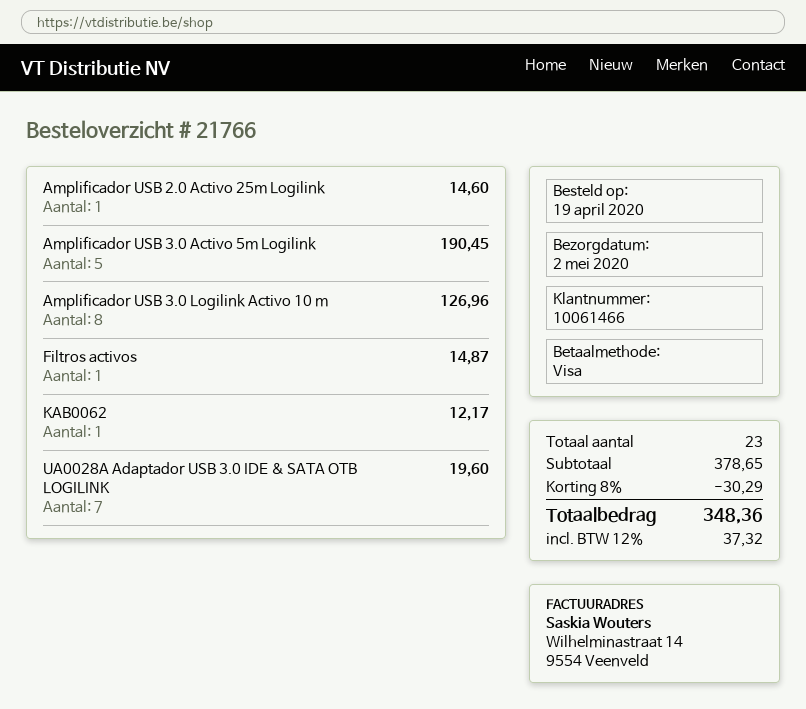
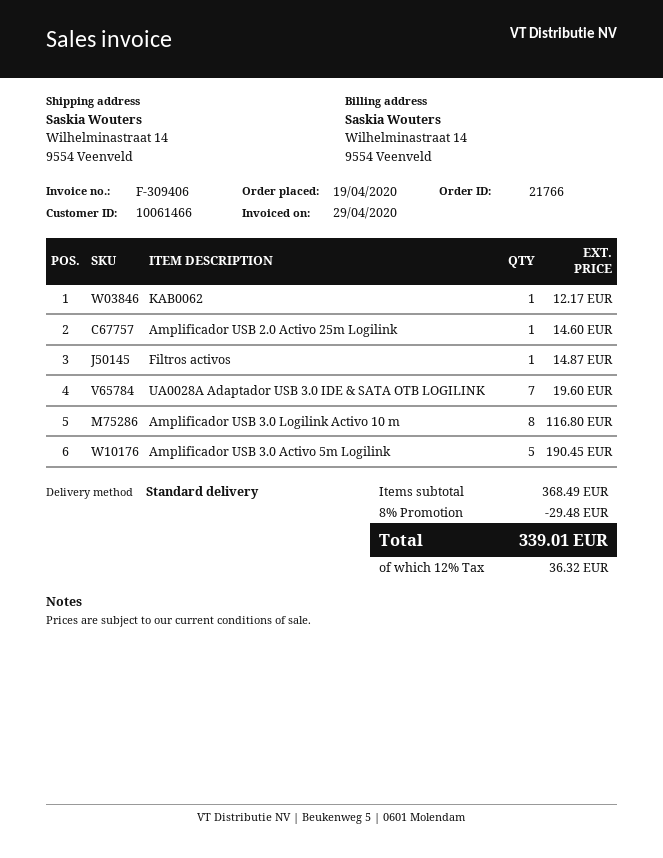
Amplificador USB 3.0 Logilink Activo 10 m: 8 for 126.96 -> 8 for 116.80
subtotal: 378.65 -> 368.49
discount: 8% = 30.29 -> 8% = 29.48
tax: 12% = 37.32 -> 12% = 36.32
total: 348.36 -> 339.01

